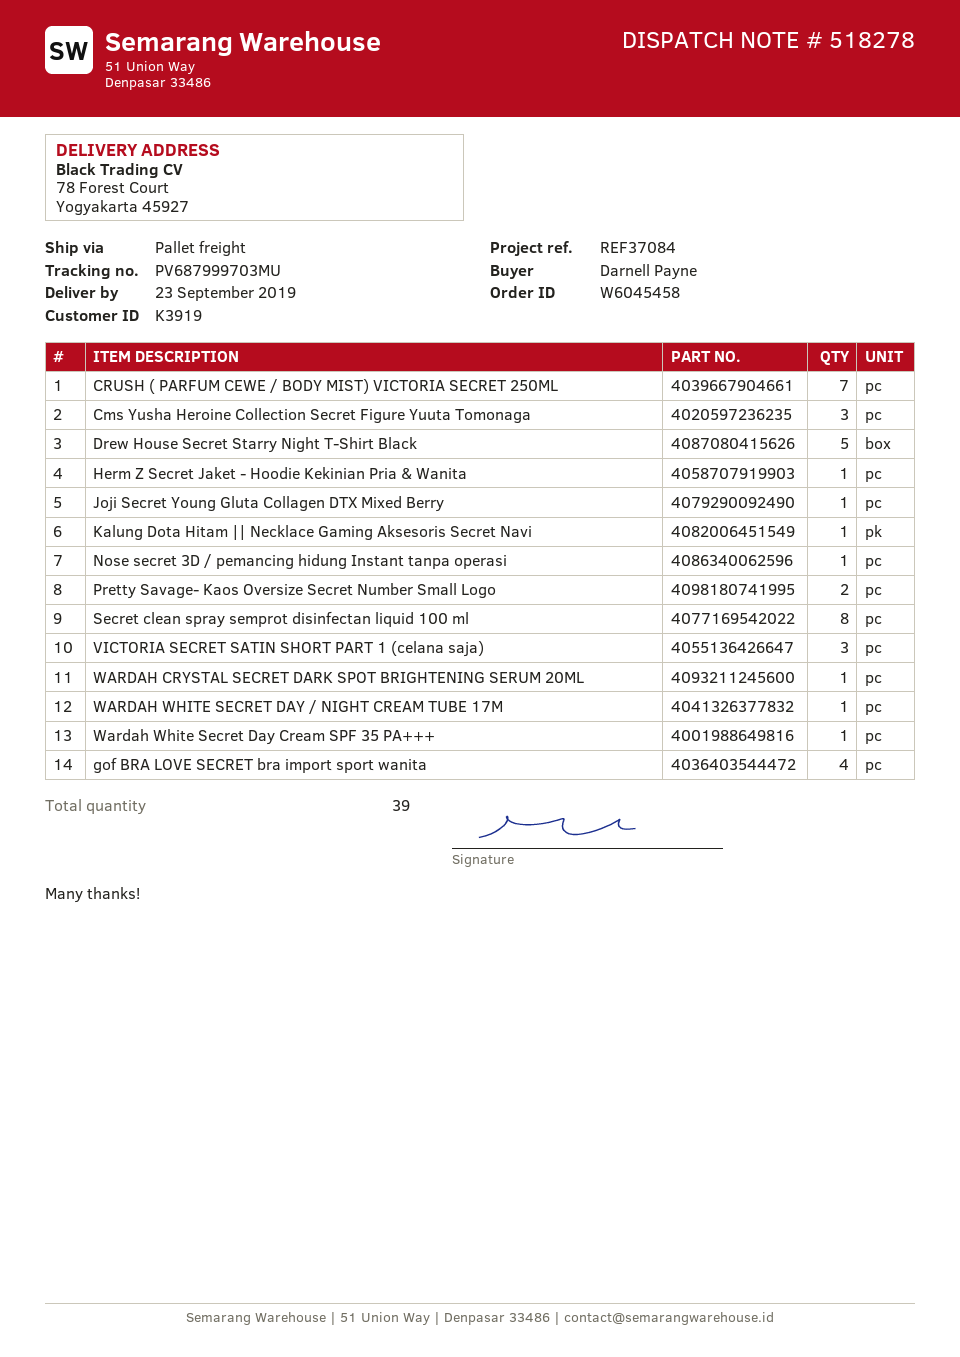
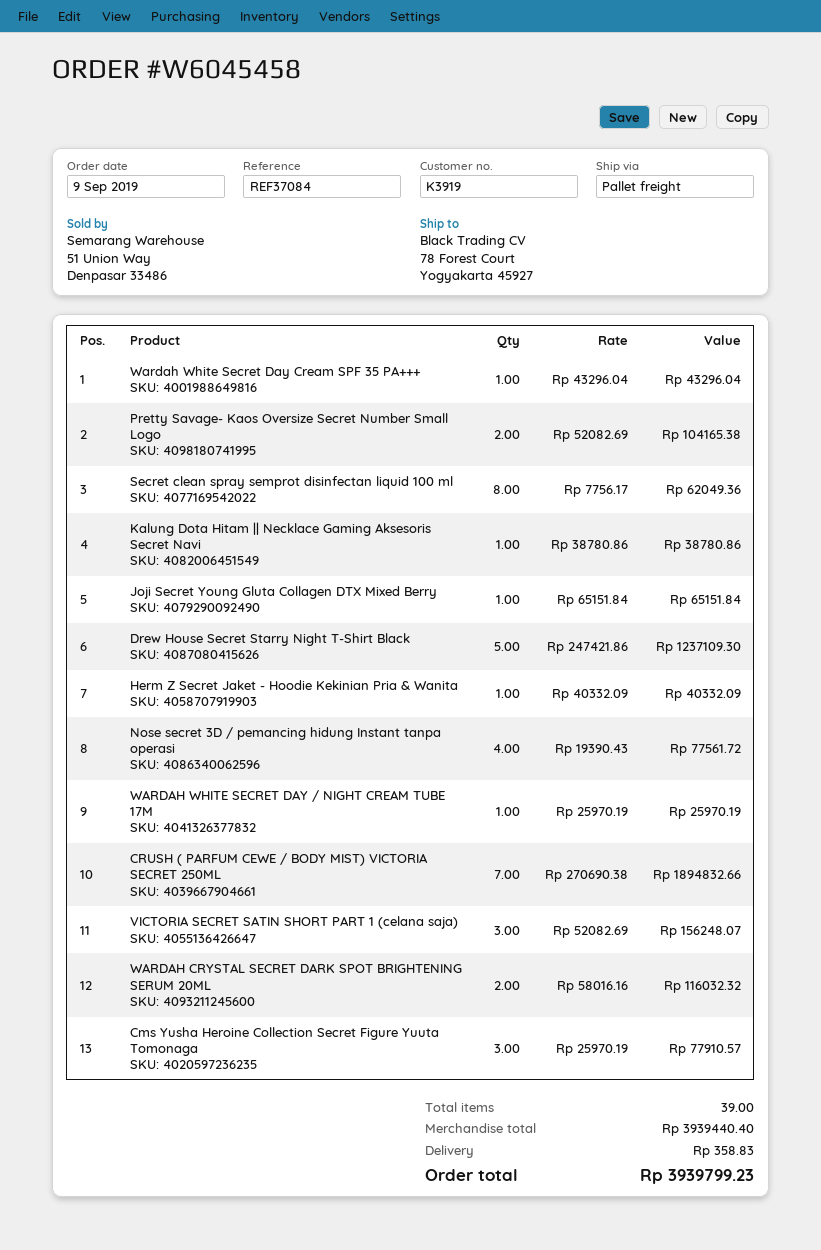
Nose secret 3D / pemancing hidung Instant tanpa operasi: 1 -> 4
WARDAH CRYSTAL SECRET DARK SPOT BRIGHTENING SERUM 20ML: 1 -> 2
gof BRA LOVE SECRET bra import sport wanita: 4 -> none

